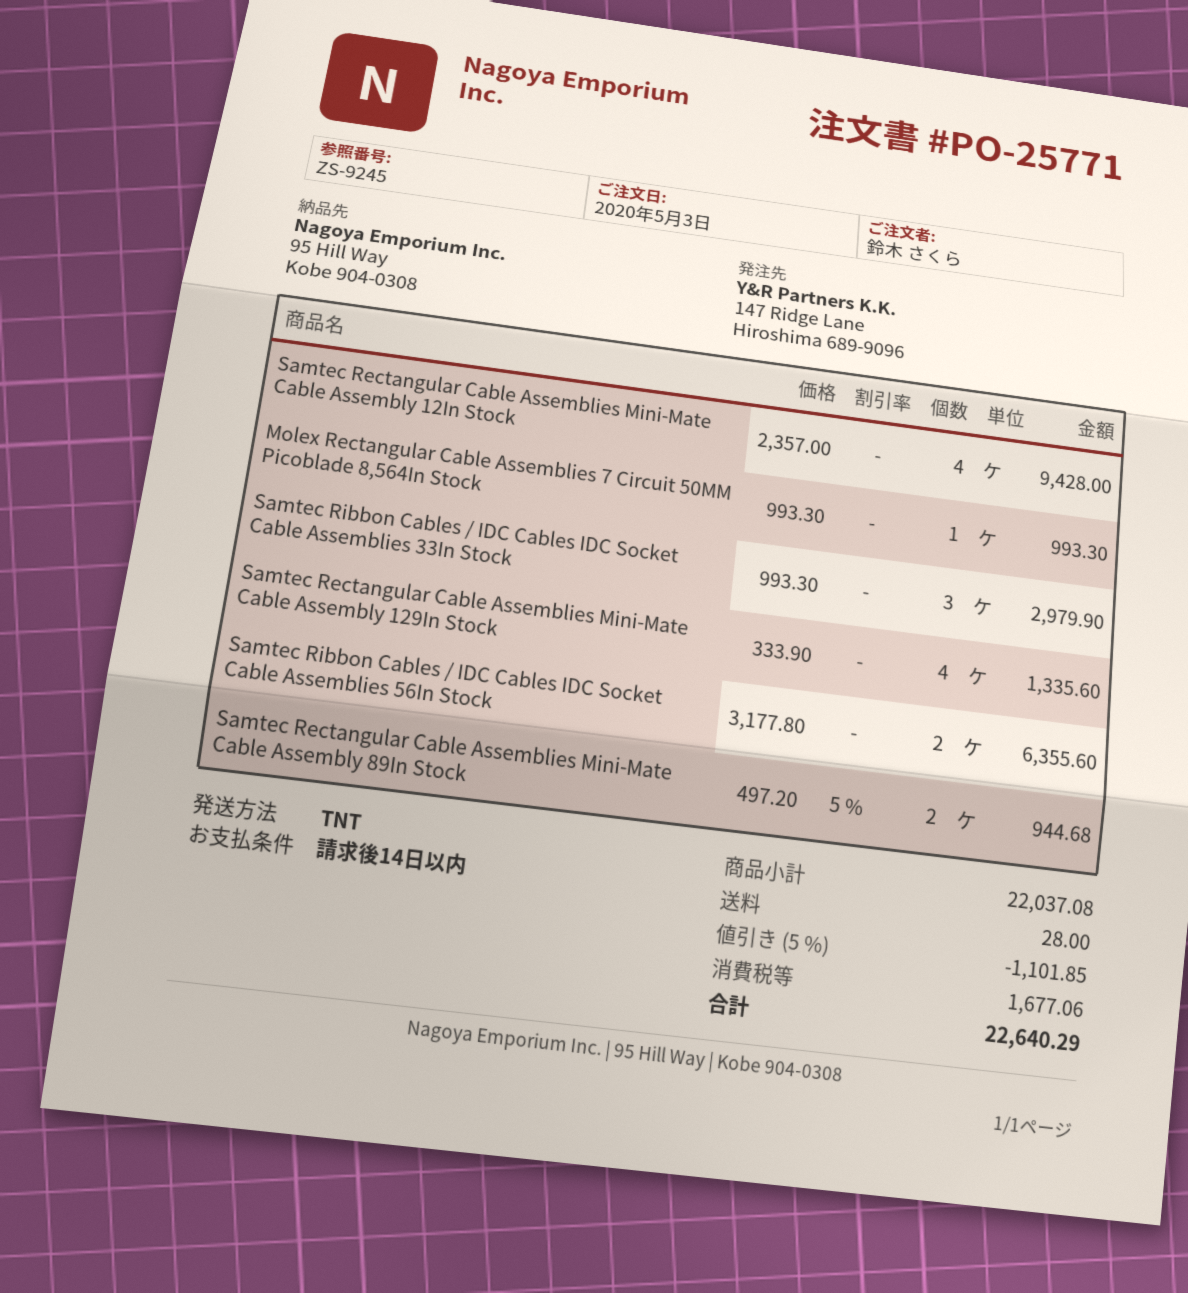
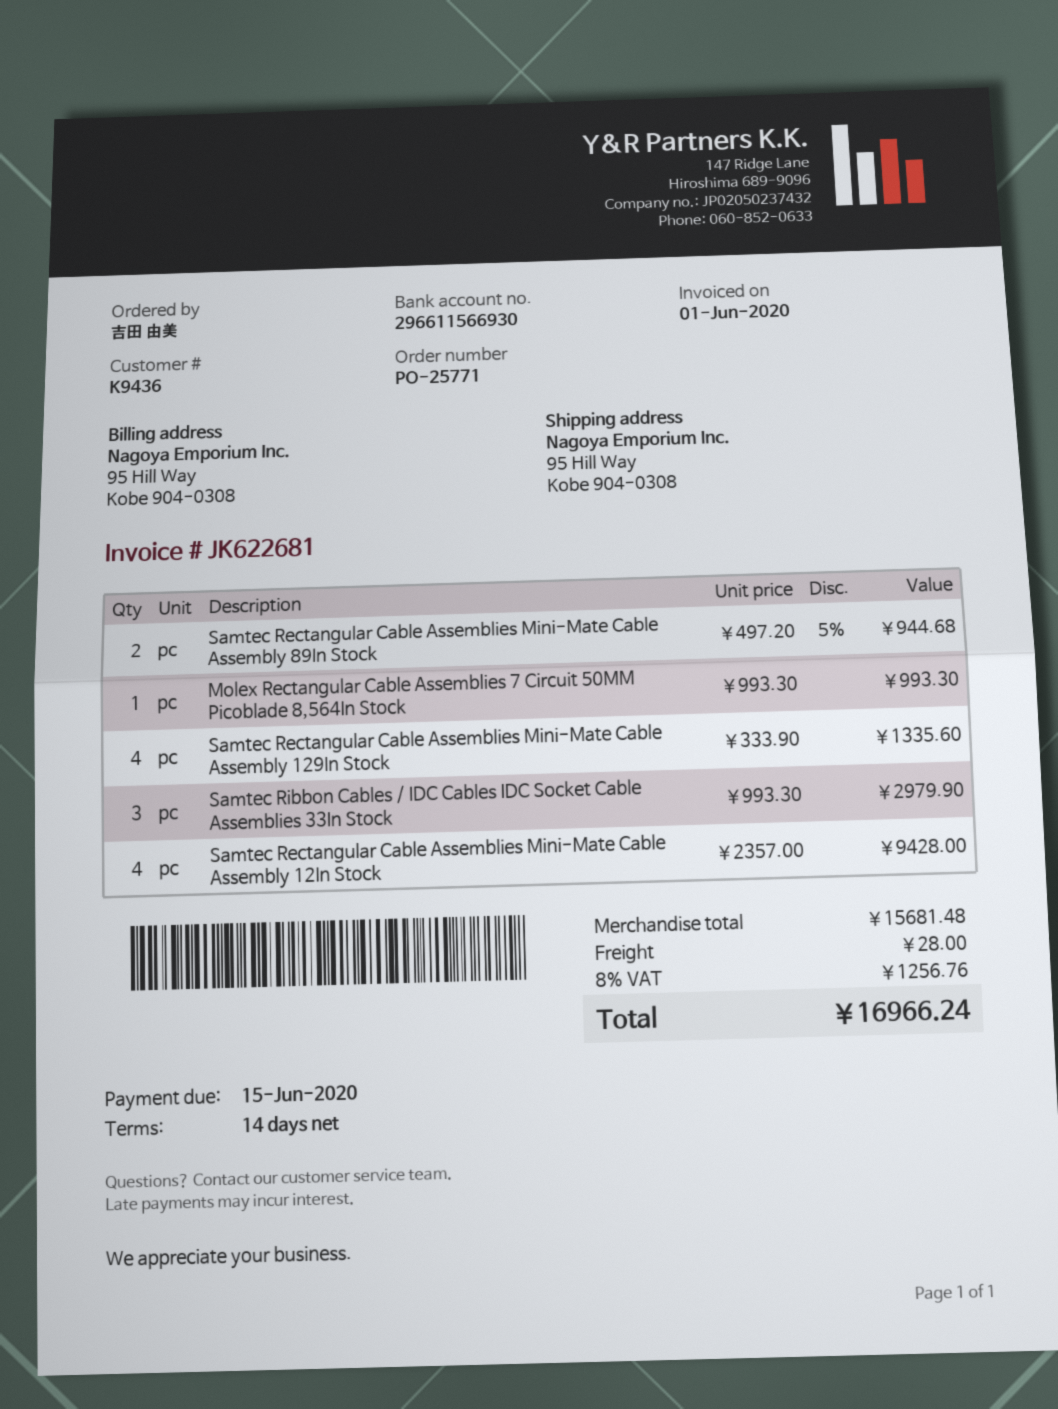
ordered by: 鈴木 さくら -> 吉田 由美
Samtec Ribbon Cables / IDC Cables IDC Socket Cable Assemblies 56In Stock: 2 x 3177.80 = 6355.60 -> none
subtotal: 22037.08 -> 15681.48
discount: 5% = 1101.85 -> none
tax: 1677.06 -> 1256.76
total: 22640.29 -> 16966.24

